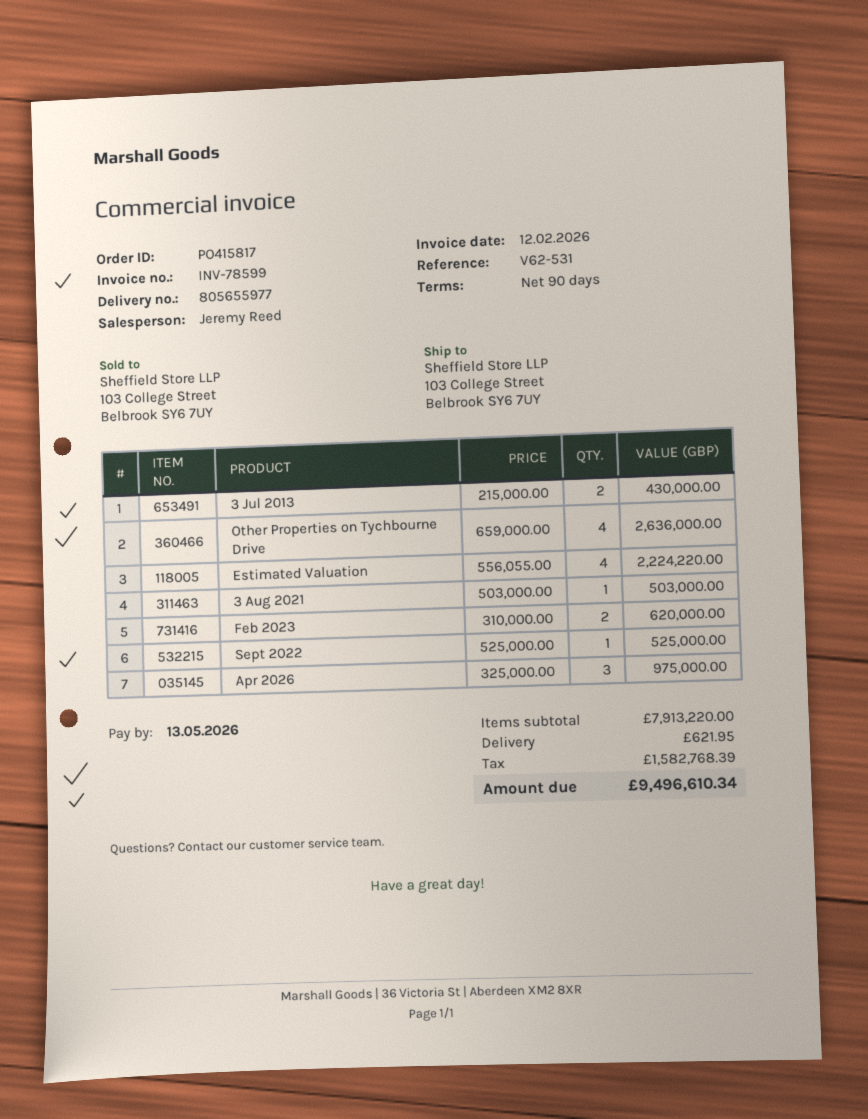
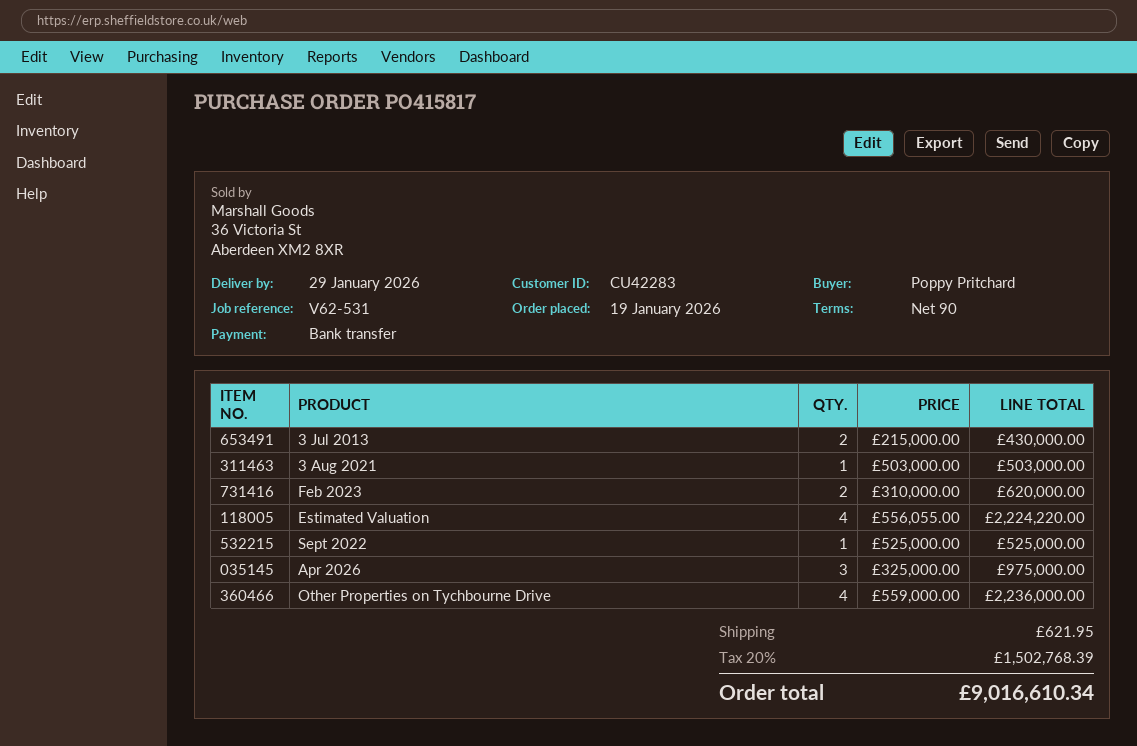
Other Properties on Tychbourne Drive: 4 x 659000.00 = 2636000.00 -> 4 x 559000.00 = 2236000.00
tax: 1582768.39 -> 1502768.39
total: 9496610.34 -> 9016610.34

